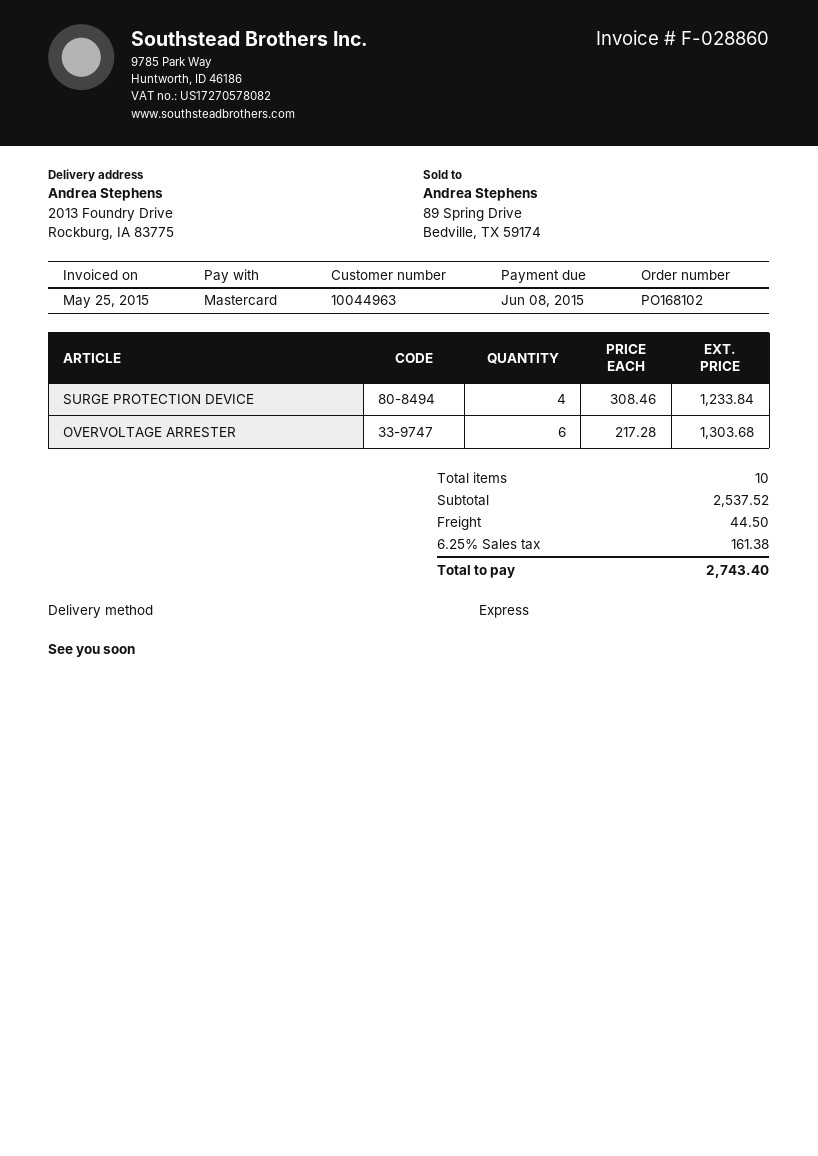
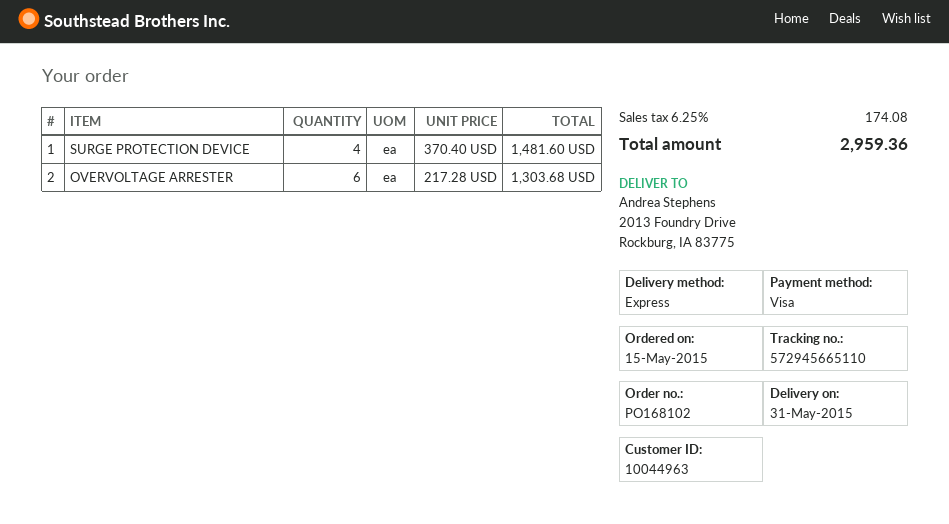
payment method: Mastercard -> Visa
SURGE PROTECTION DEVICE: 4 x 308.46 = 1233.84 -> 4 x 370.40 = 1481.60
shipping: 44.50 -> none
tax: 6.25% = 161.38 -> 6.25% = 174.08
total: 2743.40 -> 2959.36

